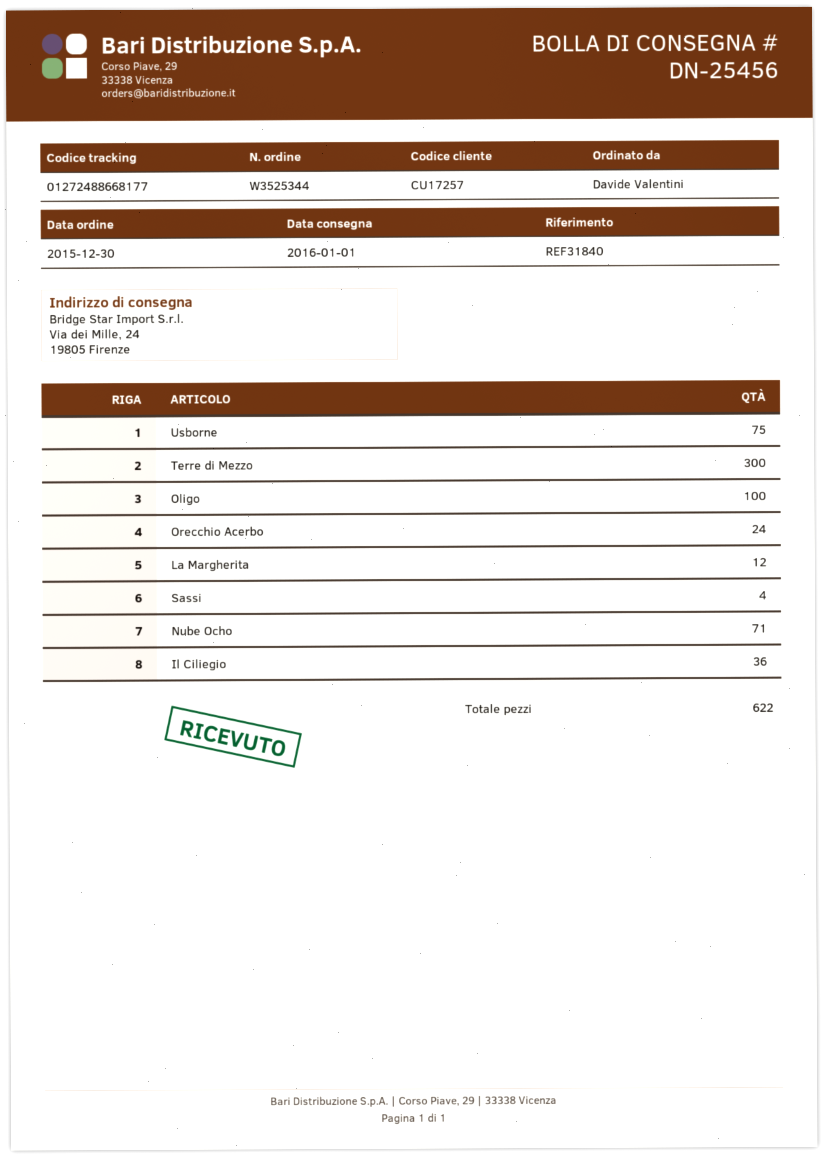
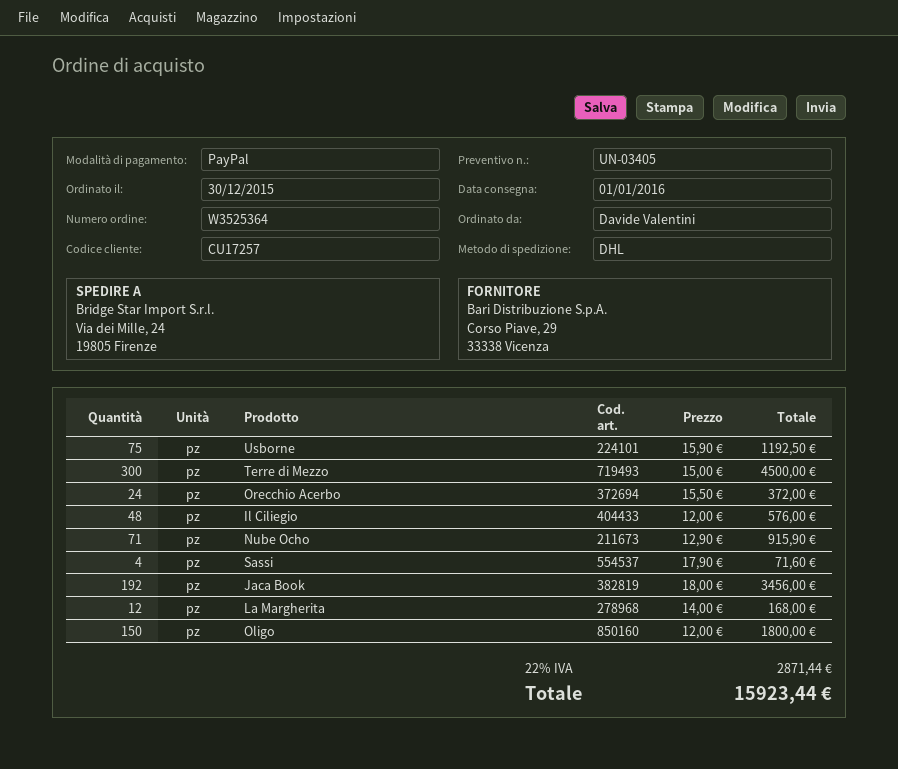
order number: W3525344 -> W3525364
Oligo: 100 -> 150
Il Ciliegio: 36 -> 48
Jaca Book: none -> 192

